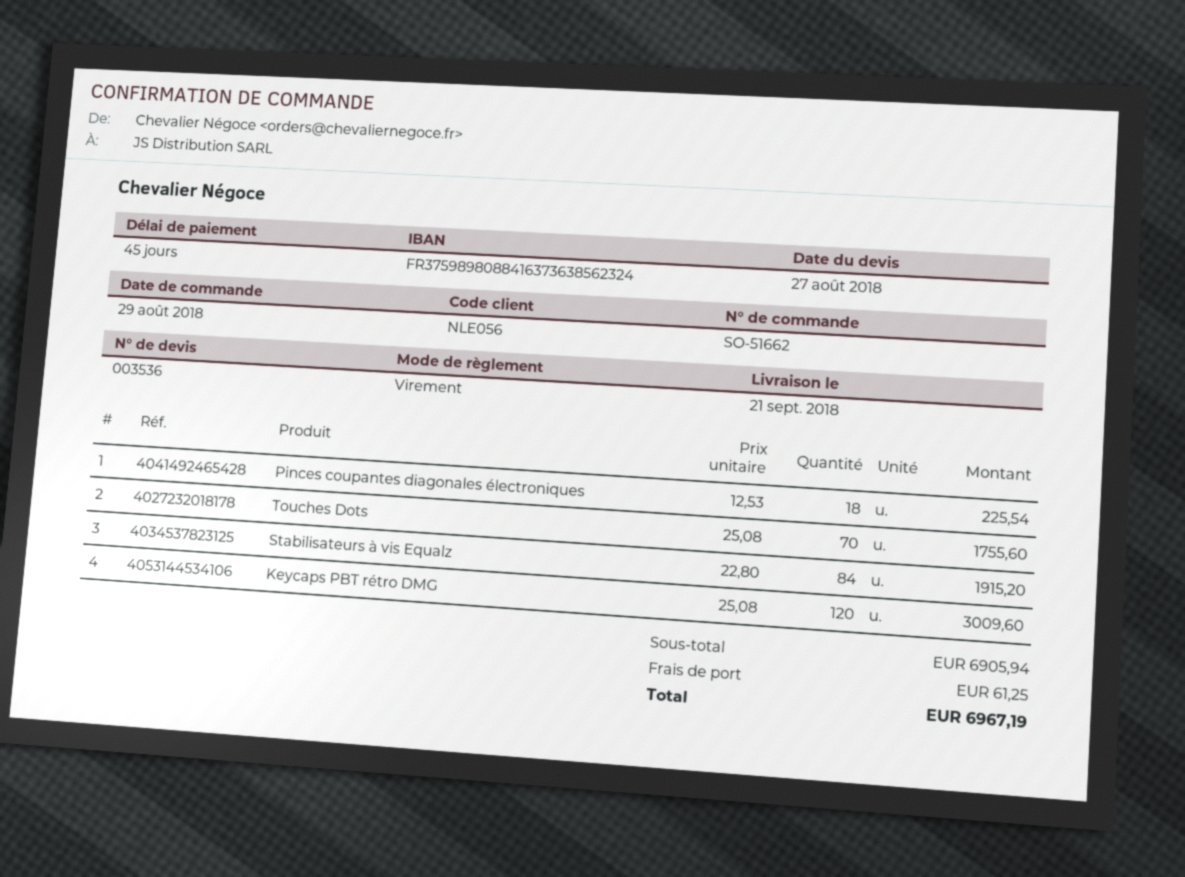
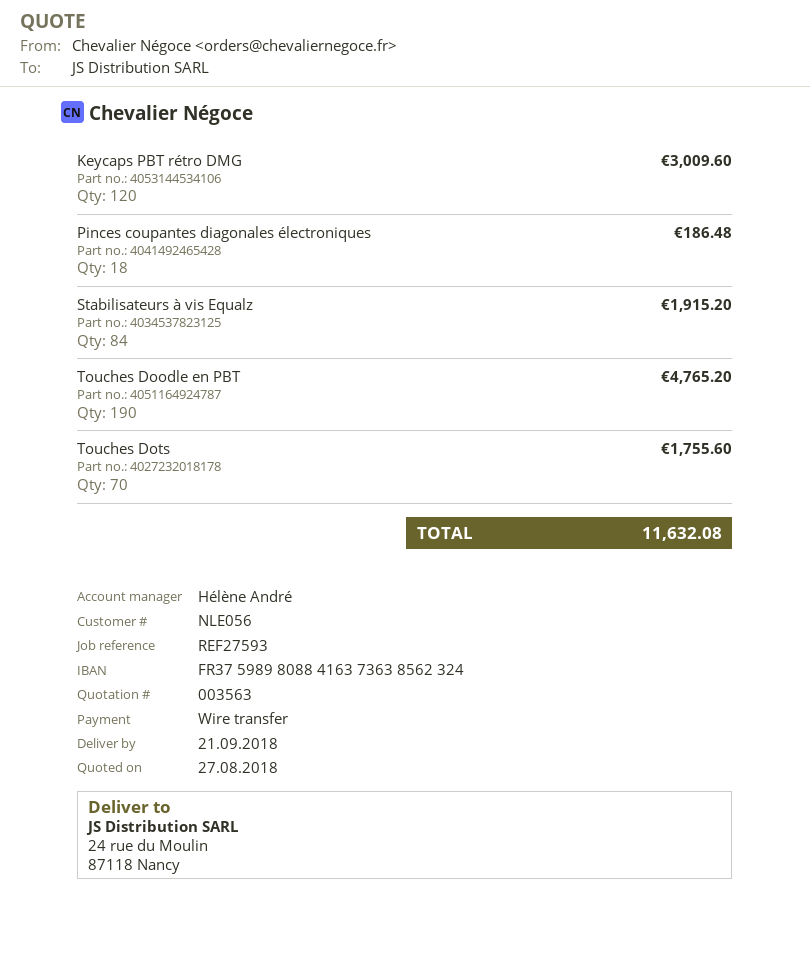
quote number: 003536 -> 003563
Pinces coupantes diagonales électroniques: 18 for 225.54 -> 18 for 186.48
Touches Doodle en PBT: none -> 190 for 4765.20
shipping: 61.25 -> none
total: 6967.19 -> 11632.08

